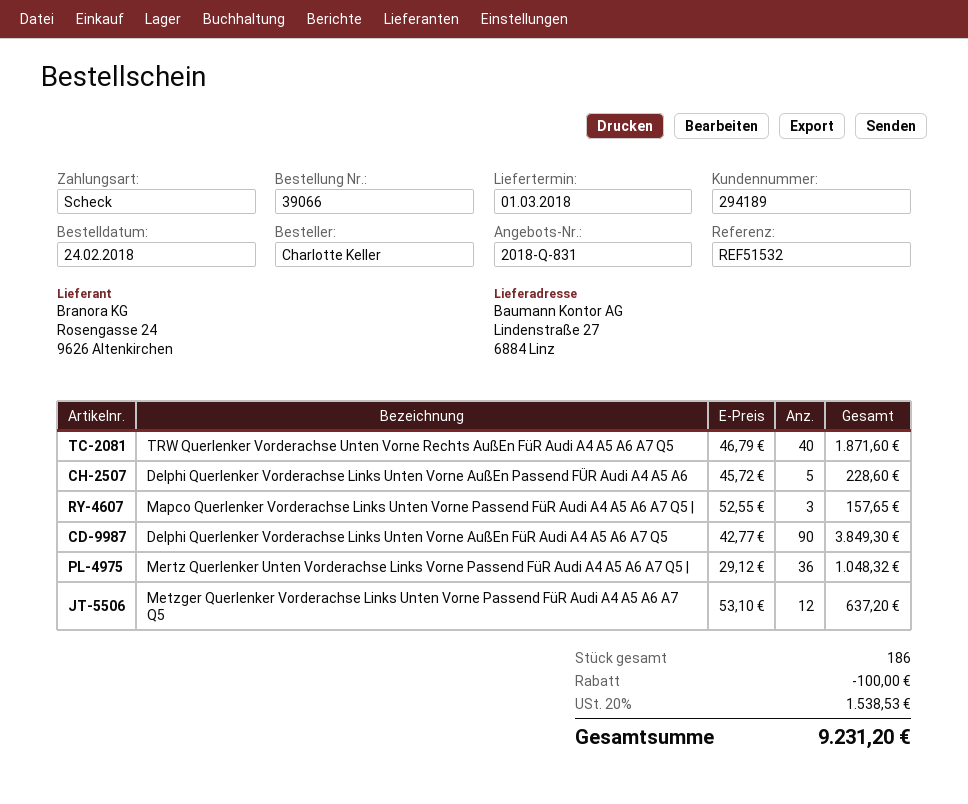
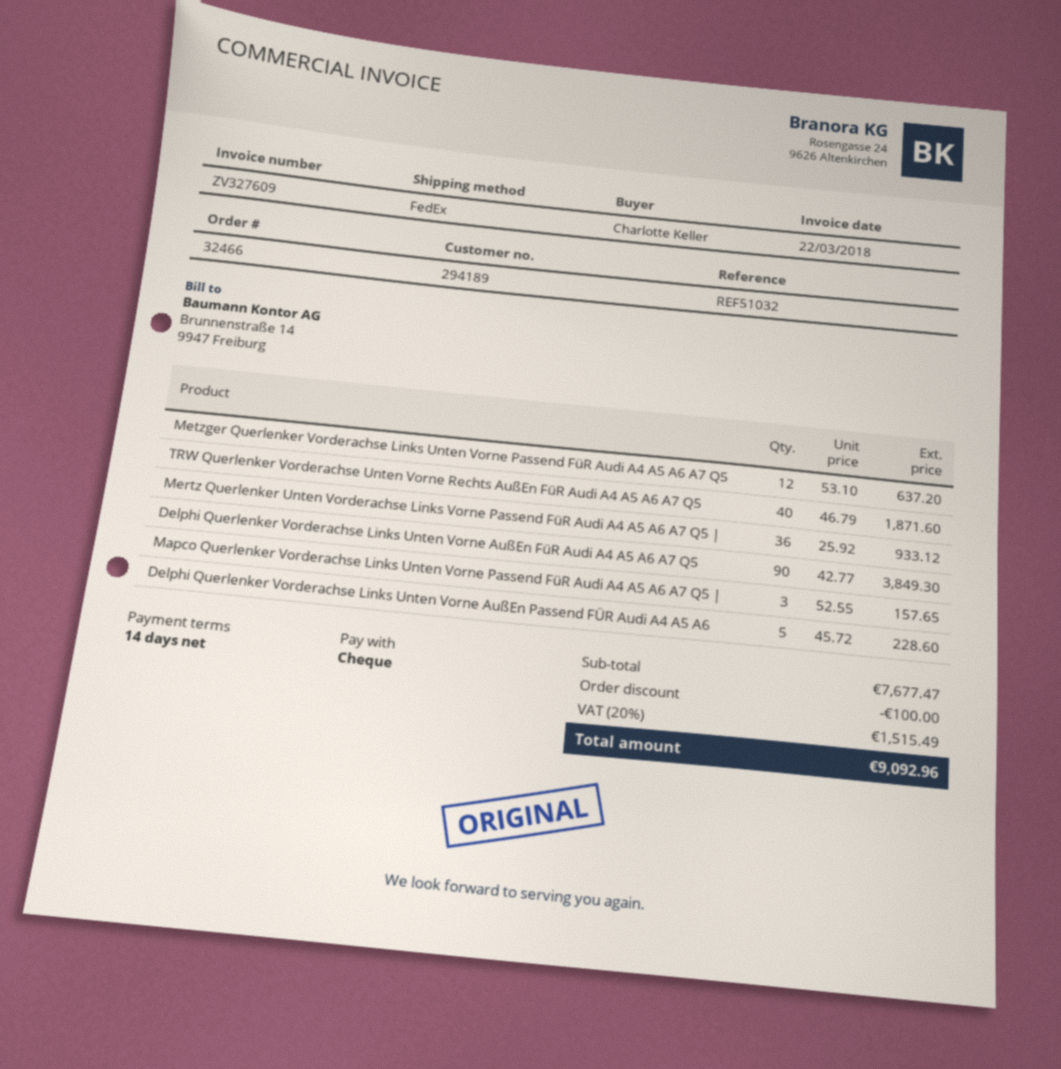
order number: 39066 -> 32466
reference: REF51532 -> REF51032
Mertz Querlenker Unten Vorderachse Links Vorne Passend FüR Audi A4 A5 A6 A7 Q5 |: 36 x 29.12 = 1048.32 -> 36 x 25.92 = 933.12
tax: 20% = 1538.53 -> 20% = 1515.49
total: 9231.20 -> 9092.96

